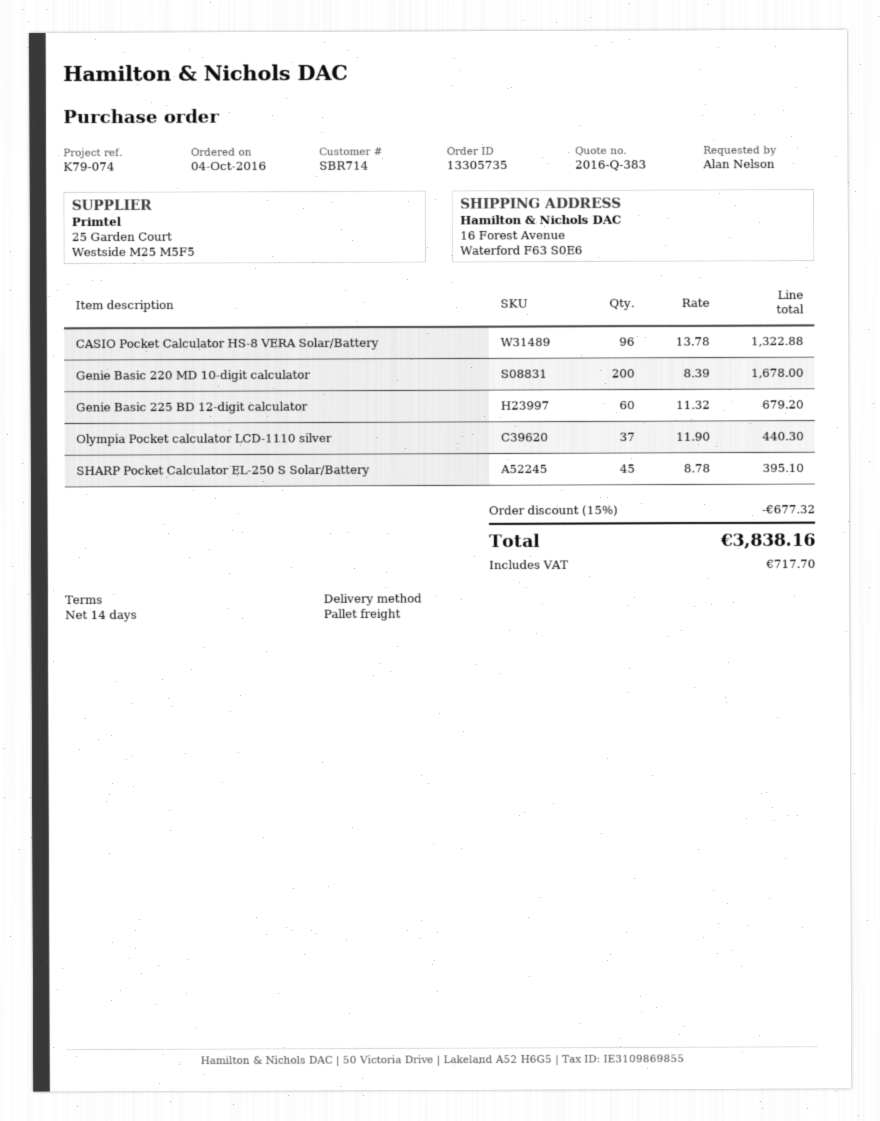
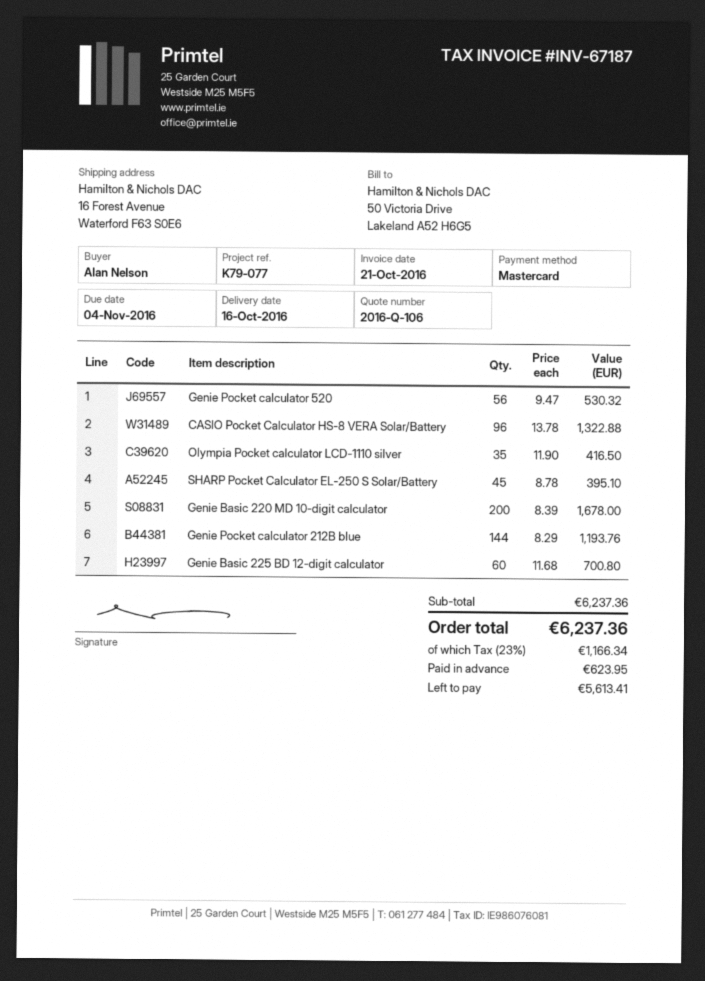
quote number: 2016-Q-383 -> 2016-Q-106
reference: K79-074 -> K79-077
Genie Basic 225 BD 12-digit calculator: 60 x 11.32 = 679.20 -> 60 x 11.68 = 700.80
Olympia Pocket calculator LCD-1110 silver: 37 x 11.90 = 440.30 -> 35 x 11.90 = 416.50
Genie Pocket calculator 520: none -> 56 x 9.47 = 530.32
Genie Pocket calculator 212B blue: none -> 144 x 8.29 = 1193.76
discount: 15% = 677.32 -> none
tax: 717.70 -> 1166.34
total: 3838.16 -> 6237.36

